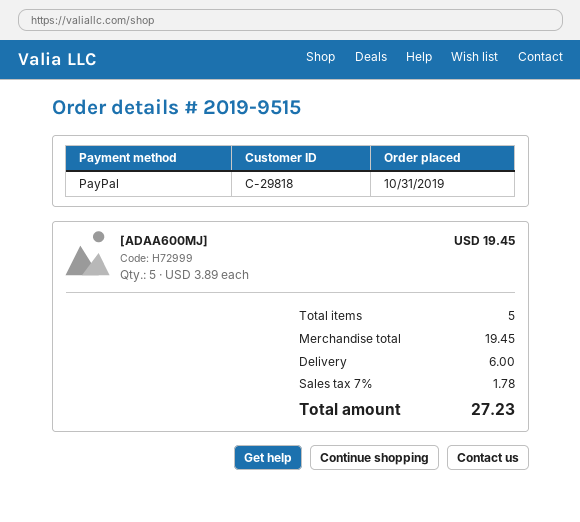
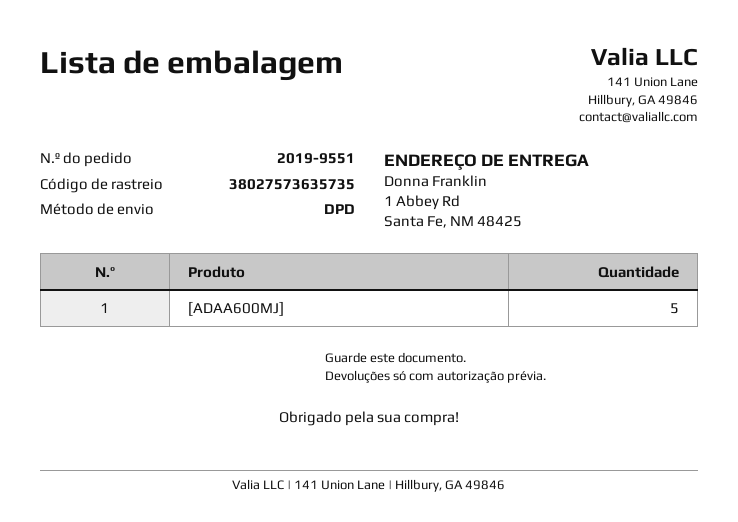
order number: 2019-9515 -> 2019-9551

